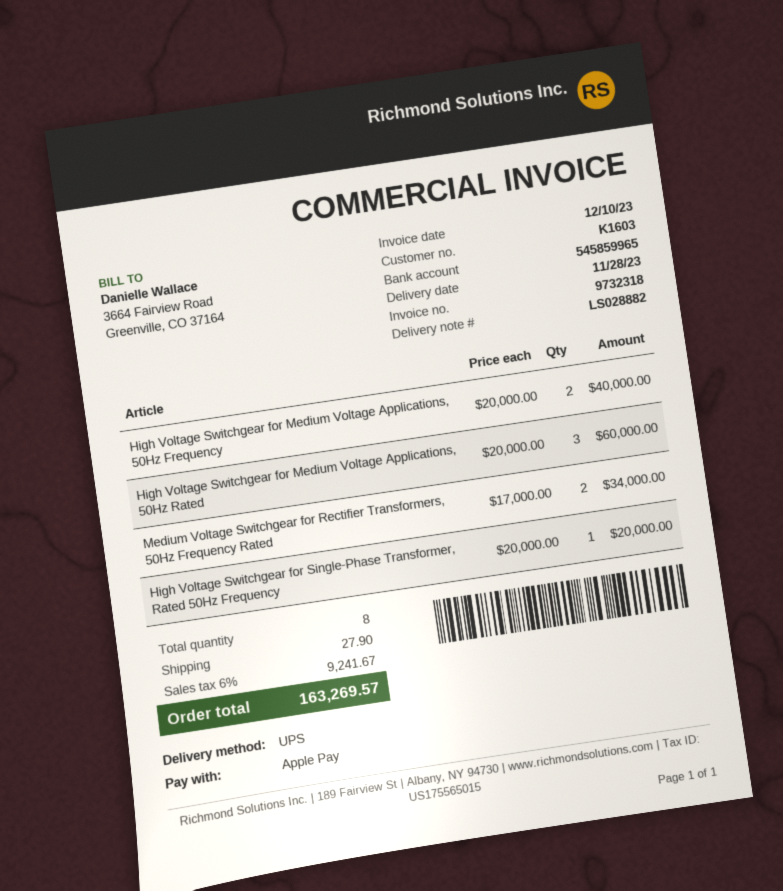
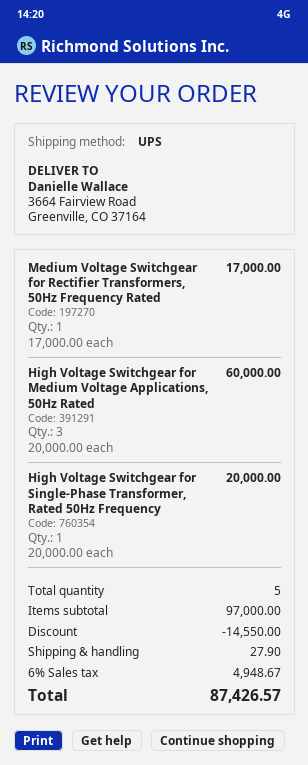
High Voltage Switchgear for Medium Voltage Applications, 50Hz Frequency: 2 x 20000.00 = 40000.00 -> none
Medium Voltage Switchgear for Rectifier Transformers, 50Hz Frequency Rated: 2 x 17000.00 = 34000.00 -> 1 x 17000.00 = 17000.00
total quantity: 8 -> 5
discount: none -> 14550.00
tax: 6% = 9241.67 -> 6% = 4948.67
total: 163269.57 -> 87426.57

